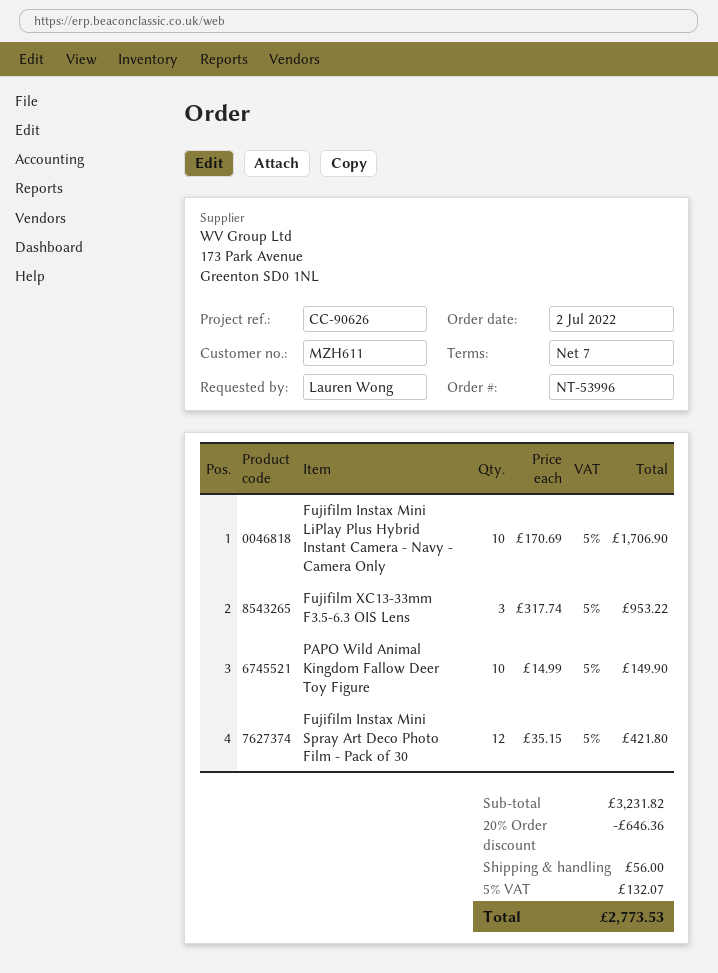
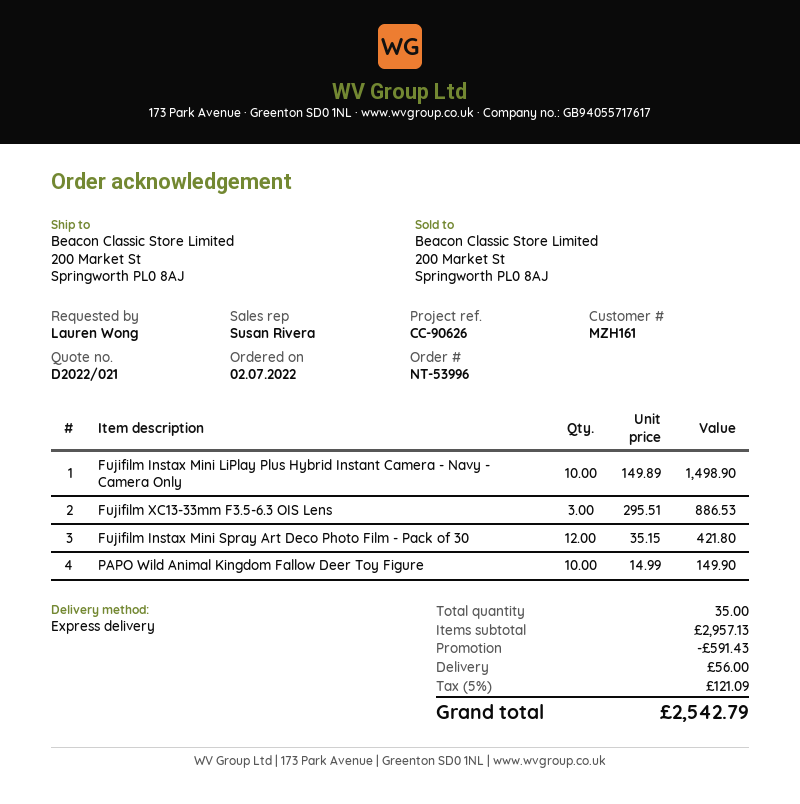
customer number: MZH611 -> MZH161
Fujifilm Instax Mini LiPlay Plus Hybrid Instant Camera - Navy - Camera Only: 10 x 170.69 = 1706.90 -> 10 x 149.89 = 1498.90
Fujifilm XC13-33mm F3.5-6.3 OIS Lens: 3 x 317.74 = 953.22 -> 3 x 295.51 = 886.53
subtotal: 3231.82 -> 2957.13
discount: 646.36 -> 591.43
tax: 5% = 132.07 -> 5% = 121.09
total: 2773.53 -> 2542.79

